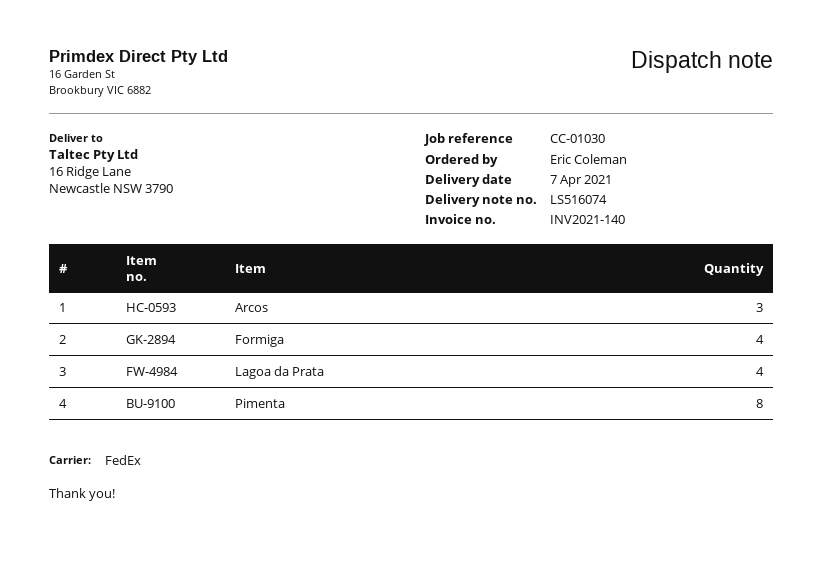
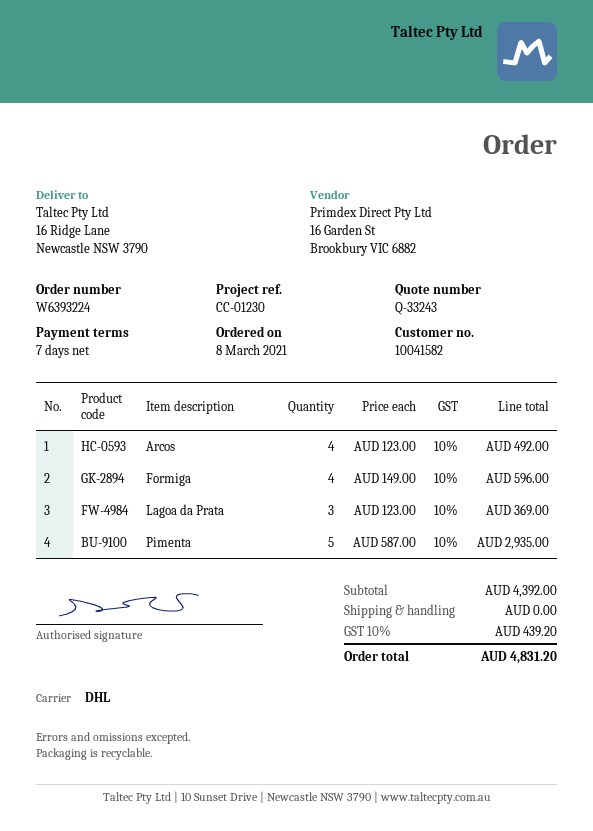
reference: CC-01030 -> CC-01230
shipping method: FedEx -> DHL
Arcos: 3 -> 4
Lagoa da Prata: 4 -> 3
Pimenta: 8 -> 5

